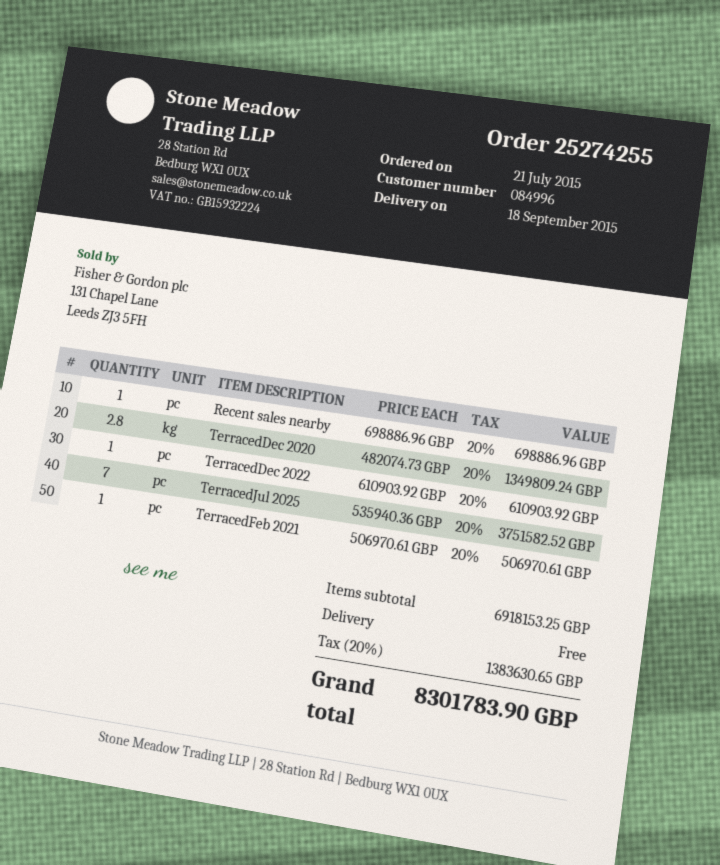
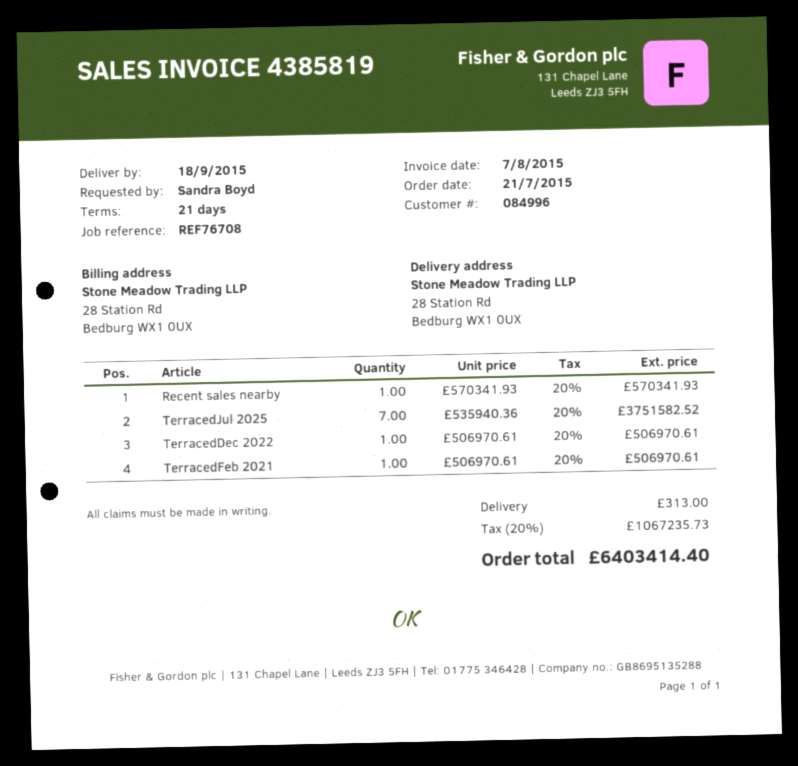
Recent sales nearby: 1 x 698886.96 = 698886.96 -> 1 x 570341.93 = 570341.93
TerracedDec 2020: 2.8 x 482074.73 = 1349809.24 -> none
TerracedDec 2022: 1 x 610903.92 = 610903.92 -> 1 x 506970.61 = 506970.61
shipping: 0.00 -> 313.00
tax: 20% = 1383630.65 -> 20% = 1067235.73
total: 8301783.90 -> 6403414.40

